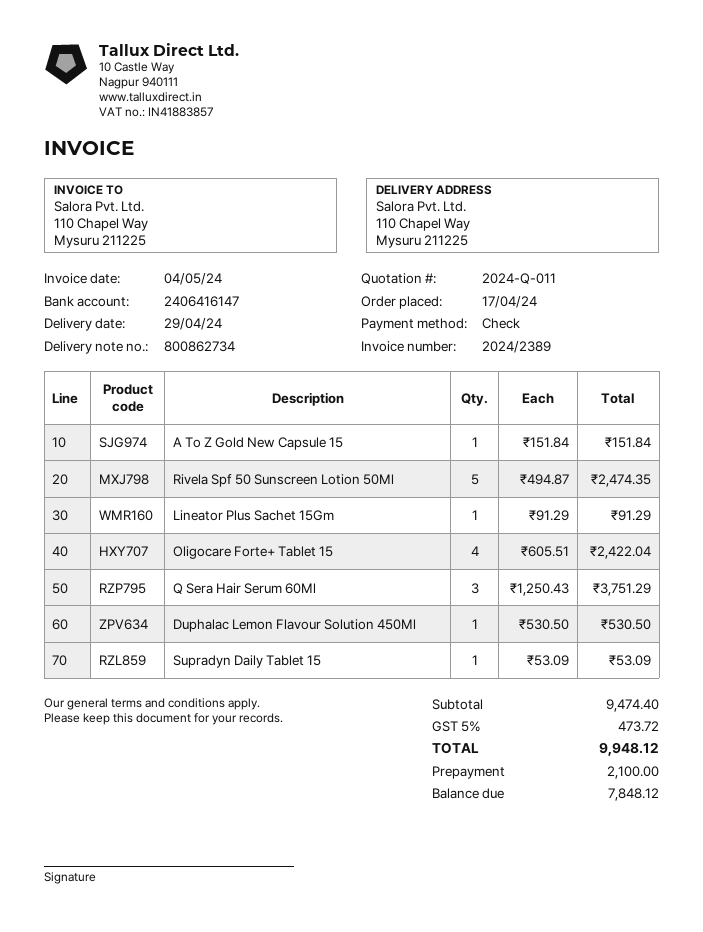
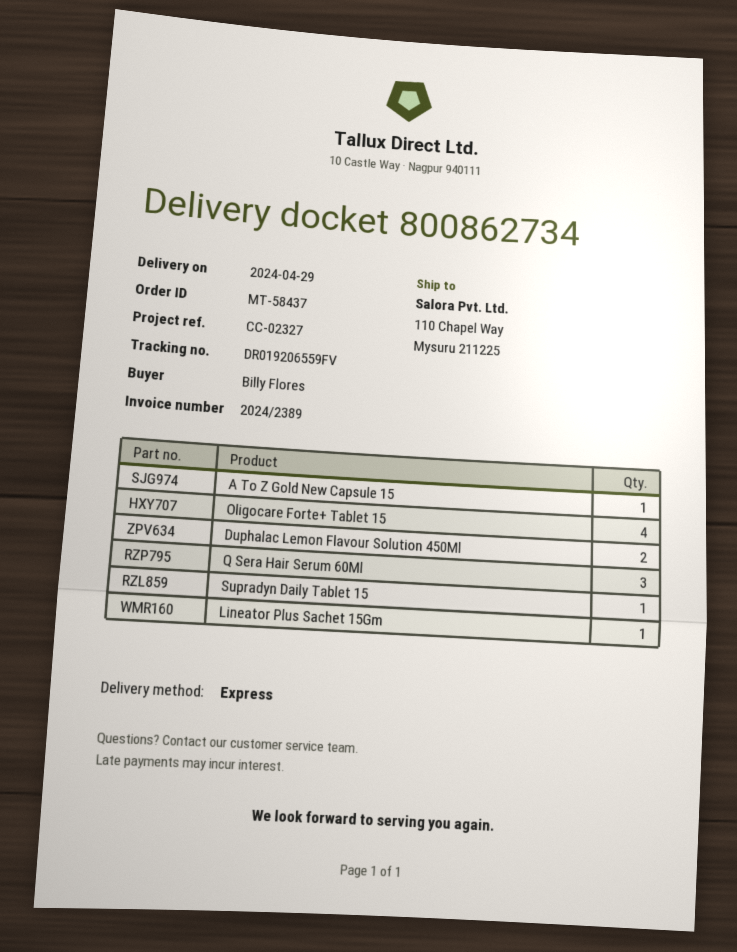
Rivela Spf 50 Sunscreen Lotion 50Ml: 5 -> none
Duphalac Lemon Flavour Solution 450Ml: 1 -> 2

